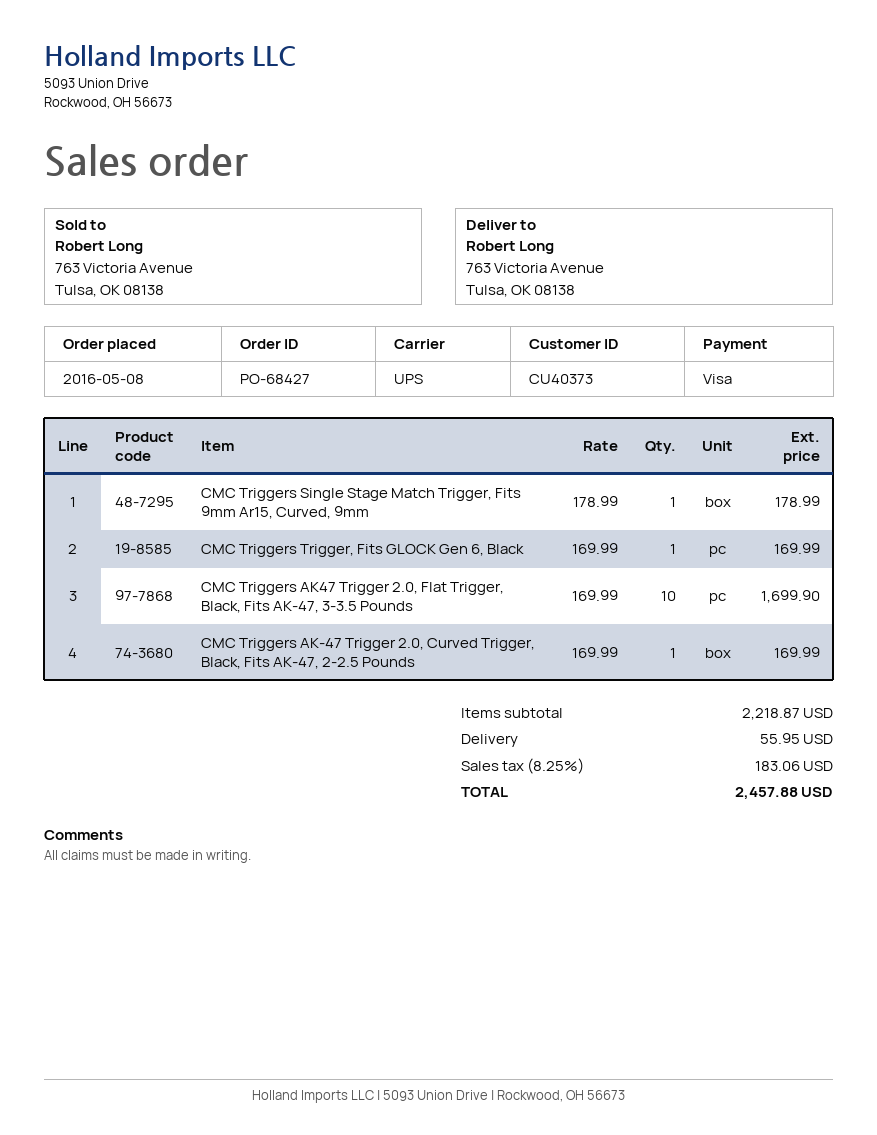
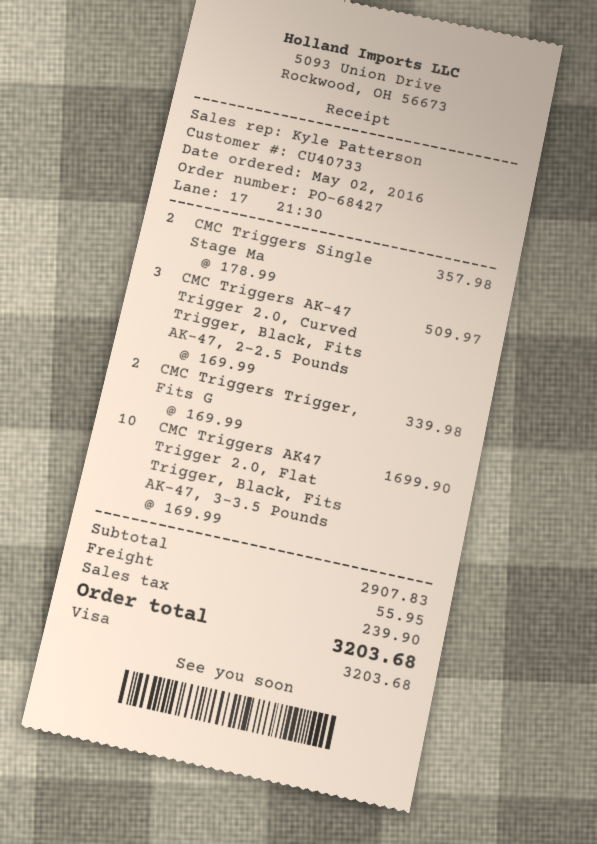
order date: 2016-05-08 -> 2016-05-02
customer number: CU40373 -> CU40733
CMC Triggers Single Stage Match Trigger, Fits 9mm Ar15, Curved, 9mm: 1 x 178.99 = 178.99 -> 2 x 178.99 = 357.98
CMC Triggers Trigger, Fits GLOCK Gen 6, Black: 1 x 169.99 = 169.99 -> 2 x 169.99 = 339.98
CMC Triggers AK-47 Trigger 2.0, Curved Trigger, Black, Fits AK-47, 2-2.5 Pounds: 1 x 169.99 = 169.99 -> 3 x 169.99 = 509.97
subtotal: 2218.87 -> 2907.83
tax: 183.06 -> 239.90
total: 2457.88 -> 3203.68

